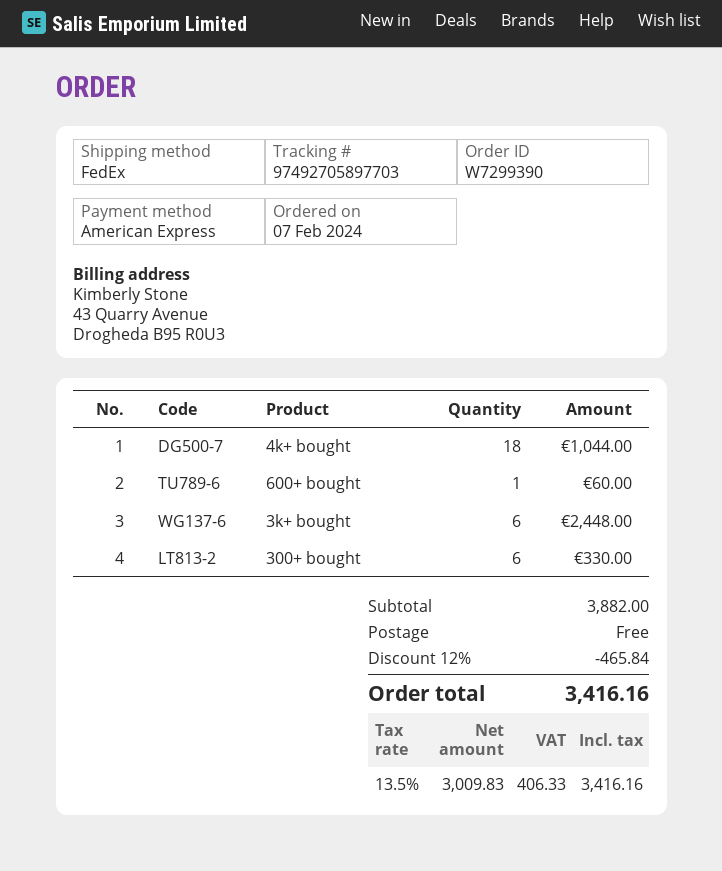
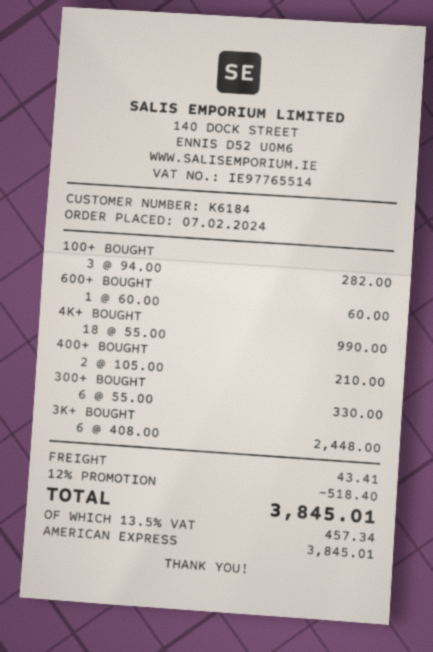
4k+ bought: 18 for 1044.00 -> 18 for 990.00
100+ BOUGHT: none -> 3 for 282.00
400+ BOUGHT: none -> 2 for 210.00
discount: 12% = 465.84 -> 12% = 518.40
shipping: 0.00 -> 43.41
tax: 13.5% = 406.33 -> 13.5% = 457.34
total: 3416.16 -> 3845.01

